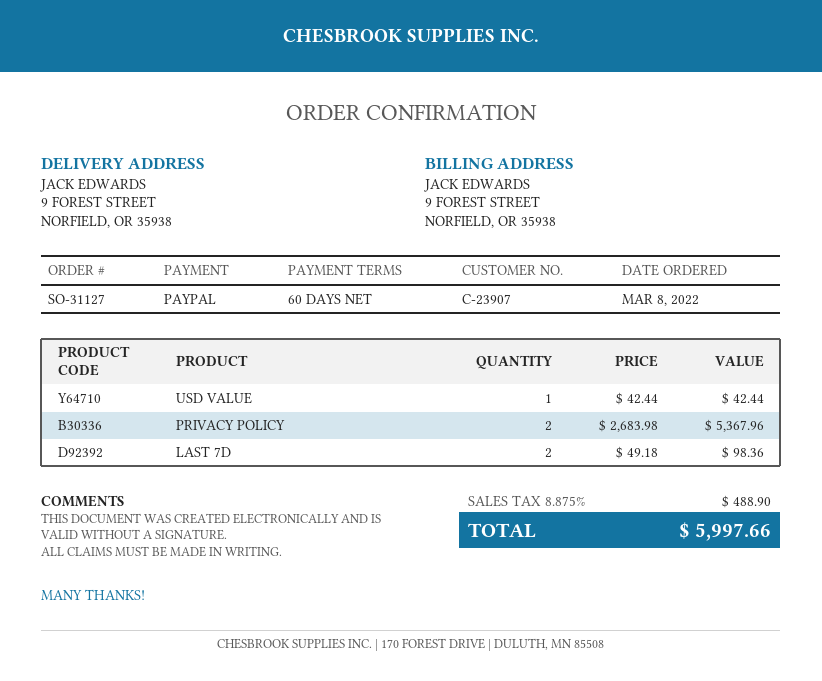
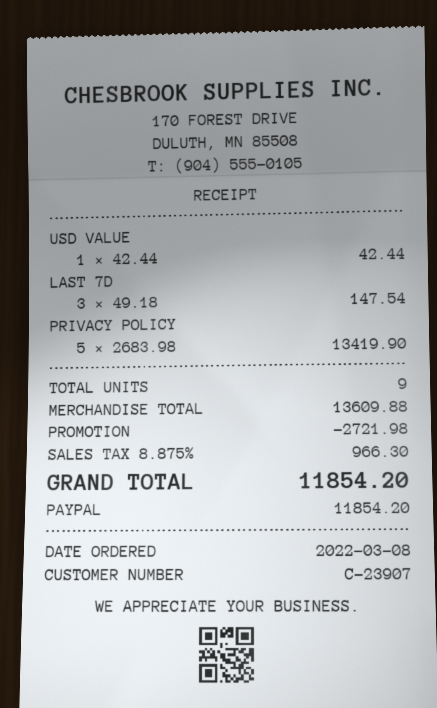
PRIVACY POLICY: 2 x 2683.98 = 5367.96 -> 5 x 2683.98 = 13419.90
LAST 7D: 2 x 49.18 = 98.36 -> 3 x 49.18 = 147.54
discount: none -> 2721.98
tax: 8.875% = 488.90 -> 8.875% = 966.30
total: 5997.66 -> 11854.20

